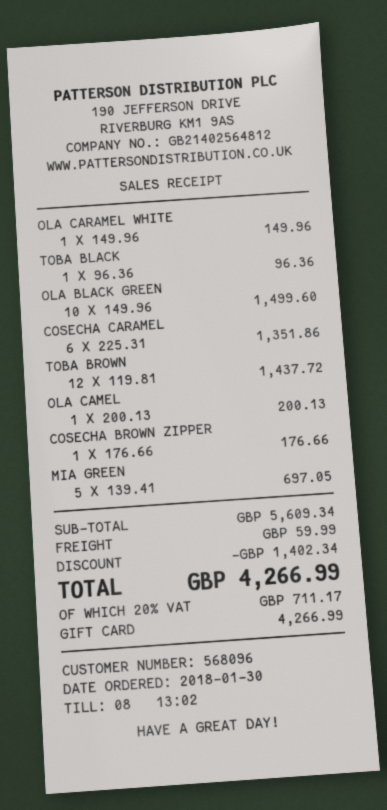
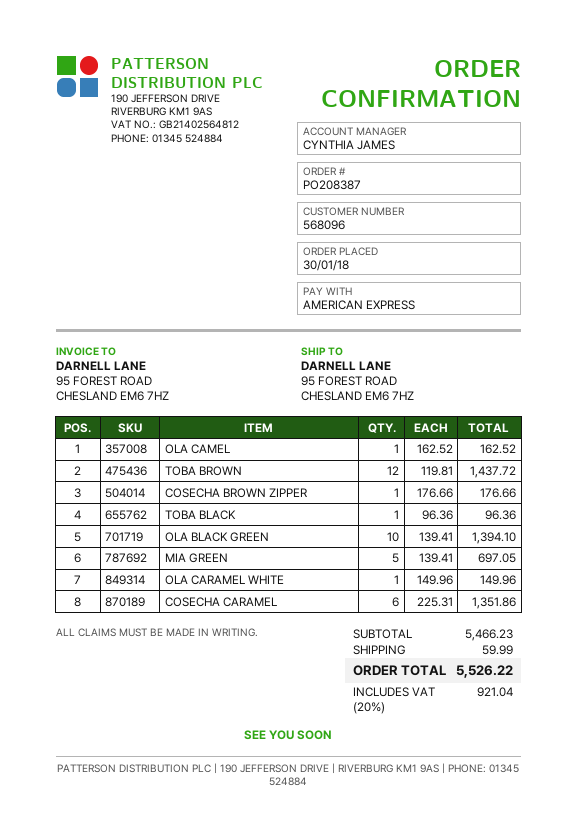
payment method: gift card -> American Express
OLA BLACK GREEN: 10 x 149.96 = 1499.60 -> 10 x 139.41 = 1394.10
OLA CAMEL: 1 x 200.13 = 200.13 -> 1 x 162.52 = 162.52
subtotal: 5609.34 -> 5466.23
discount: 1402.34 -> none
tax: 20% = 711.17 -> 20% = 921.04
total: 4266.99 -> 5526.22

